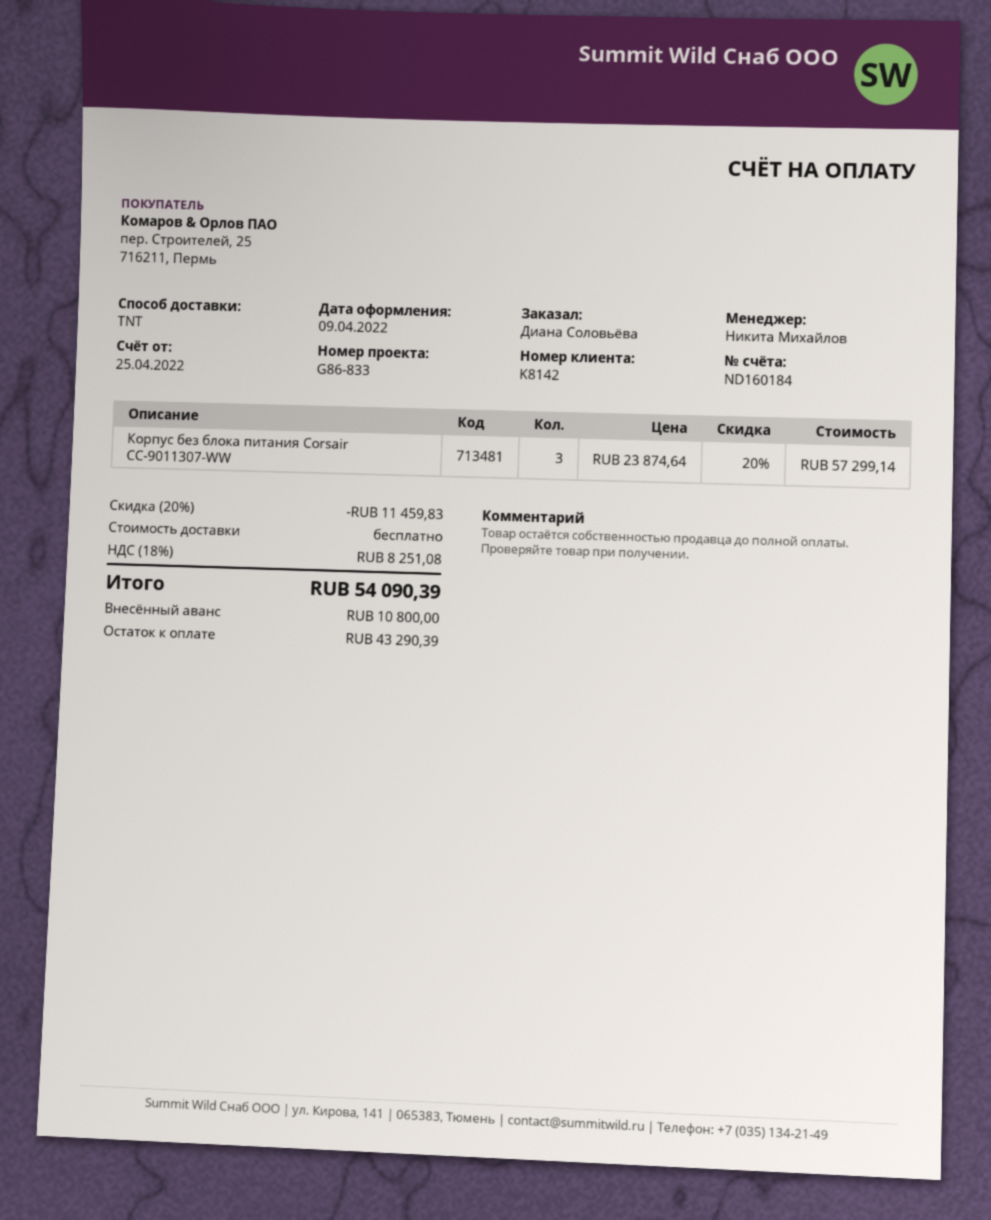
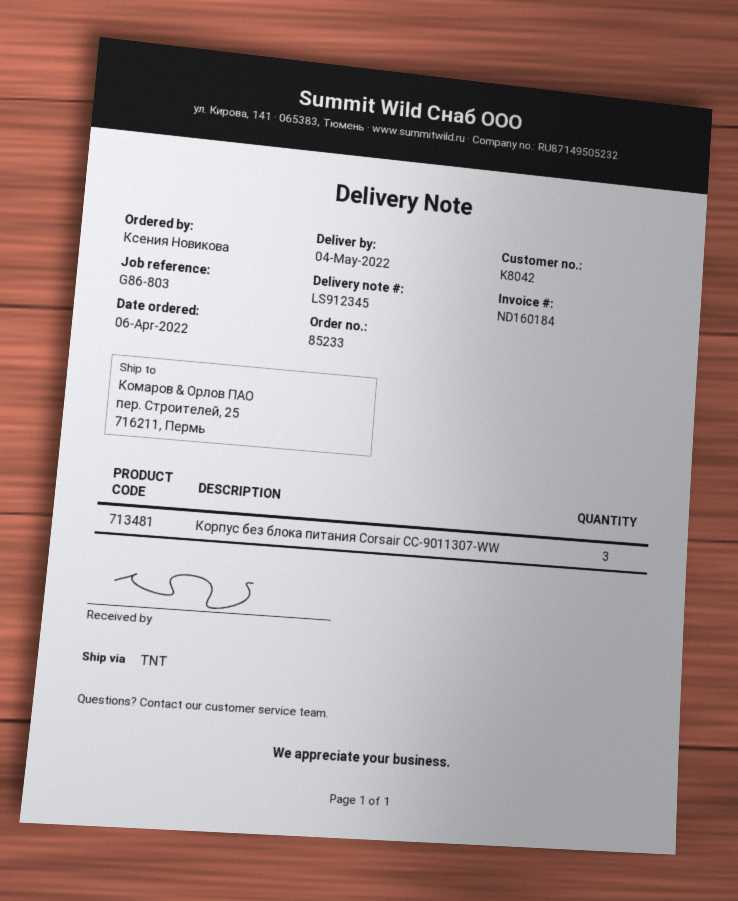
order date: 2022-04-09 -> 2022-04-06
customer number: K8142 -> K8042
reference: G86-833 -> G86-803
ordered by: Диана Соловьёва -> Ксения Новикова

